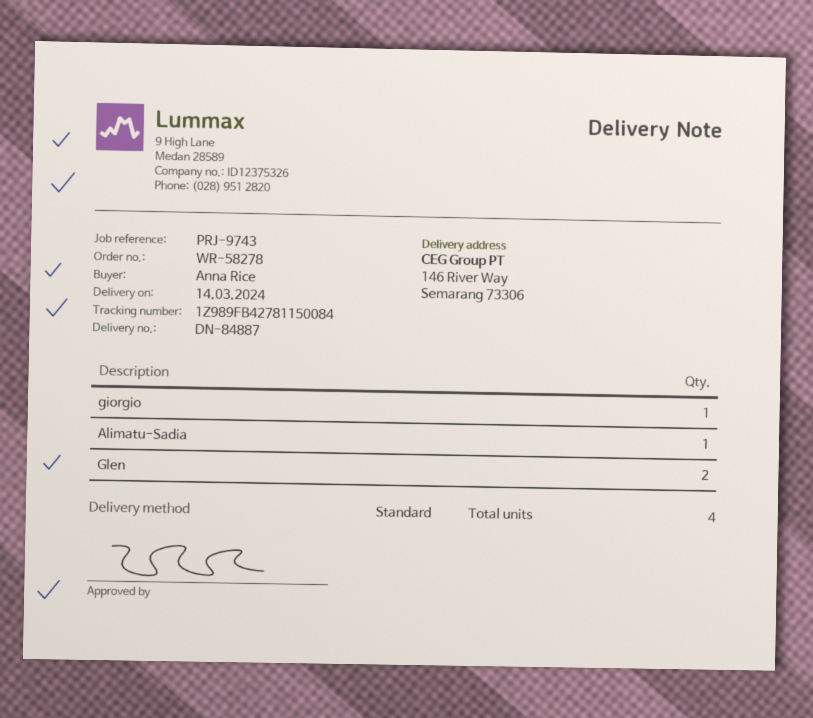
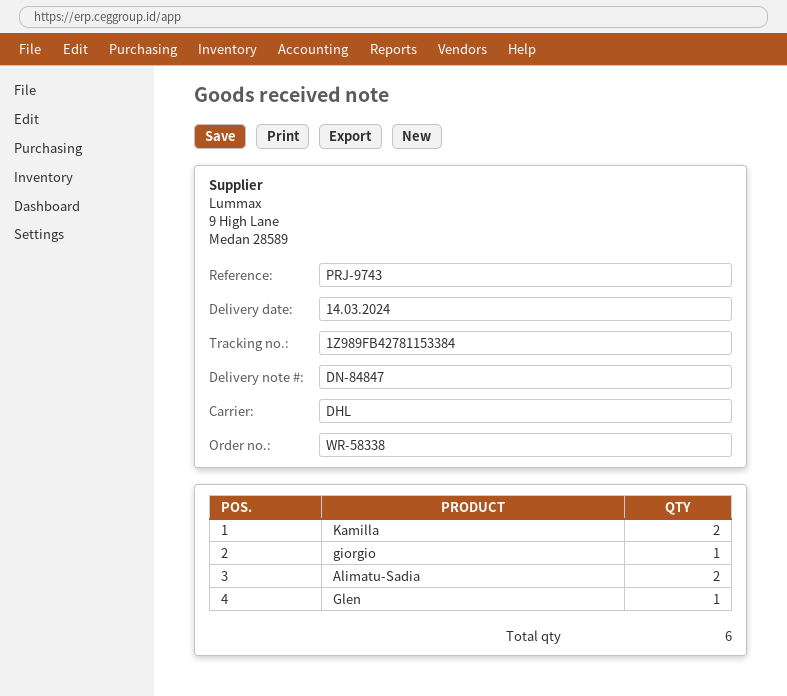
order number: WR-58278 -> WR-58338
delivery note number: DN-84887 -> DN-84847
shipping method: standard -> DHL
tracking number: 1Z989FB42781150084 -> 1Z989FB42781153384
Alimatu-Sadia: 1 -> 2
Glen: 2 -> 1
Kamilla: none -> 2
total quantity: 4 -> 6

